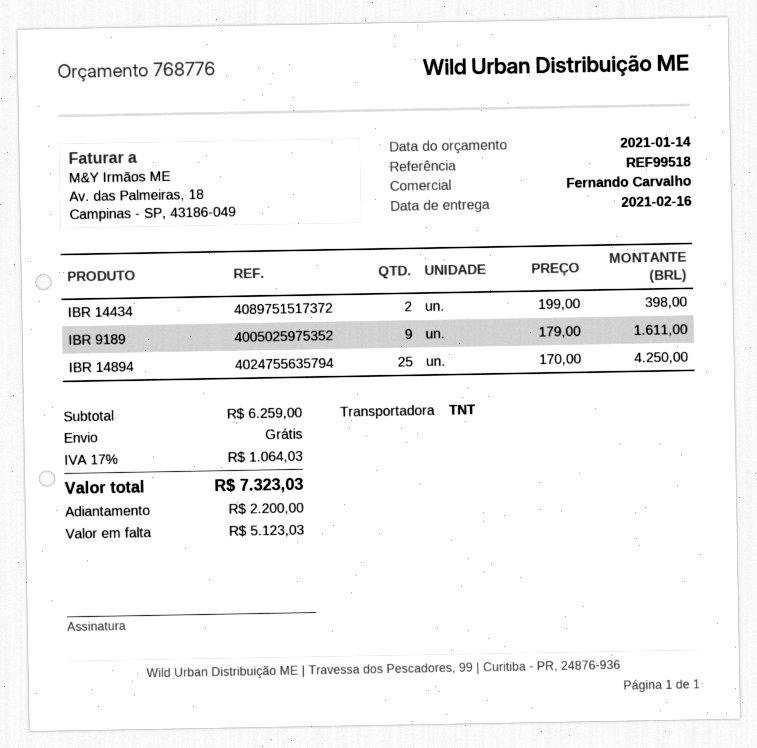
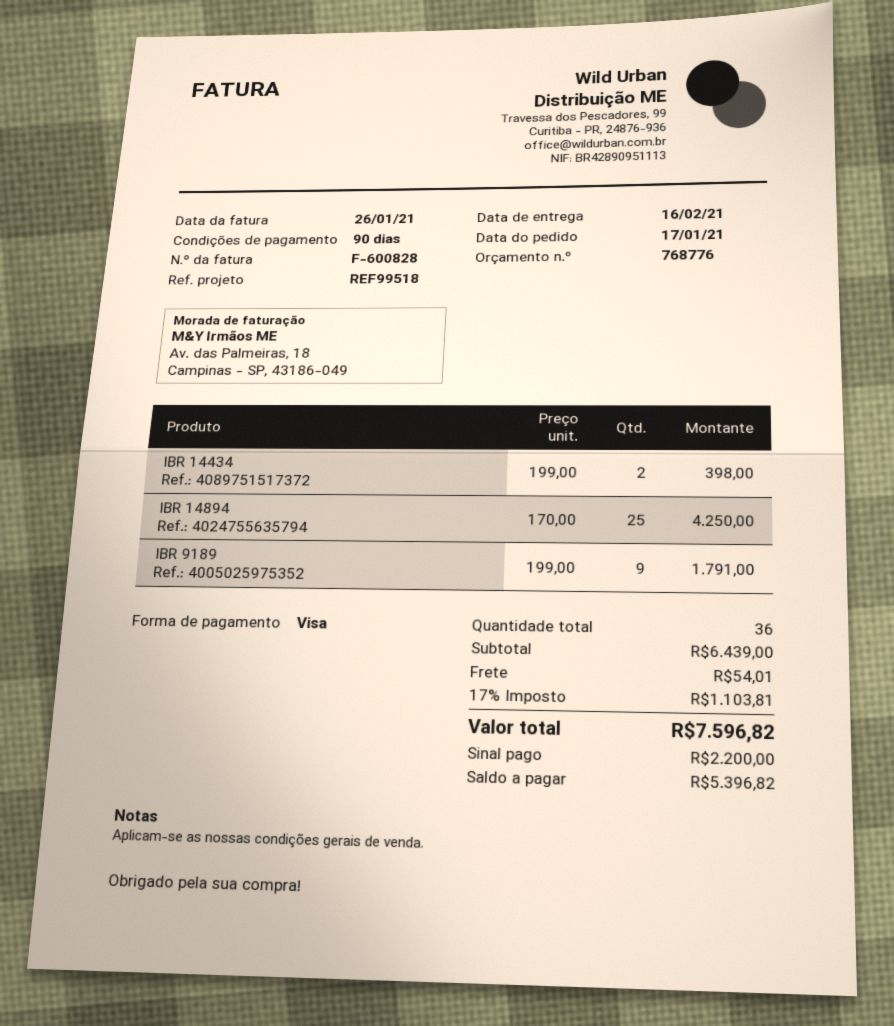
IBR 9189: 9 x 179.00 = 1611.00 -> 9 x 199.00 = 1791.00
subtotal: 6259.00 -> 6439.00
shipping: 0.00 -> 54.01
tax: 17% = 1064.03 -> 17% = 1103.81
total: 7323.03 -> 7596.82
balance: 5123.03 -> 5396.82

